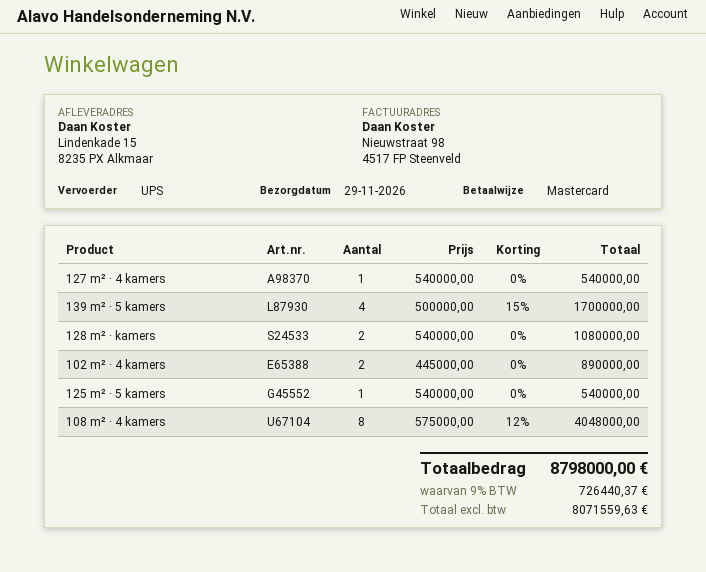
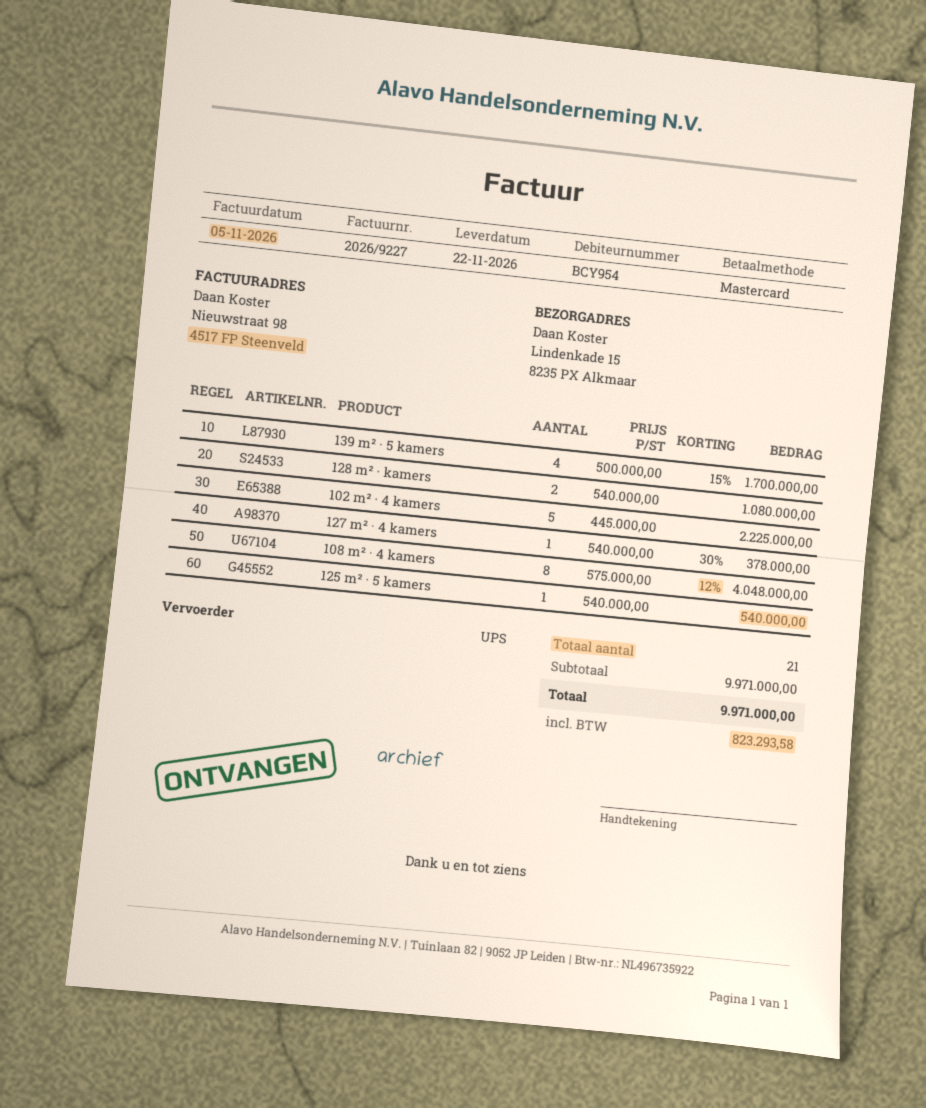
delivery date: 2026-11-29 -> 2026-11-22
127 m² · 4 kamers: 1 x 540000.00 = 540000.00 -> 1 x 540000.00 - 30% = 378000.00
102 m² · 4 kamers: 2 x 445000.00 = 890000.00 -> 5 x 445000.00 = 2225000.00
tax: 726440.37 -> 823293.58
total: 8798000.00 -> 9971000.00

